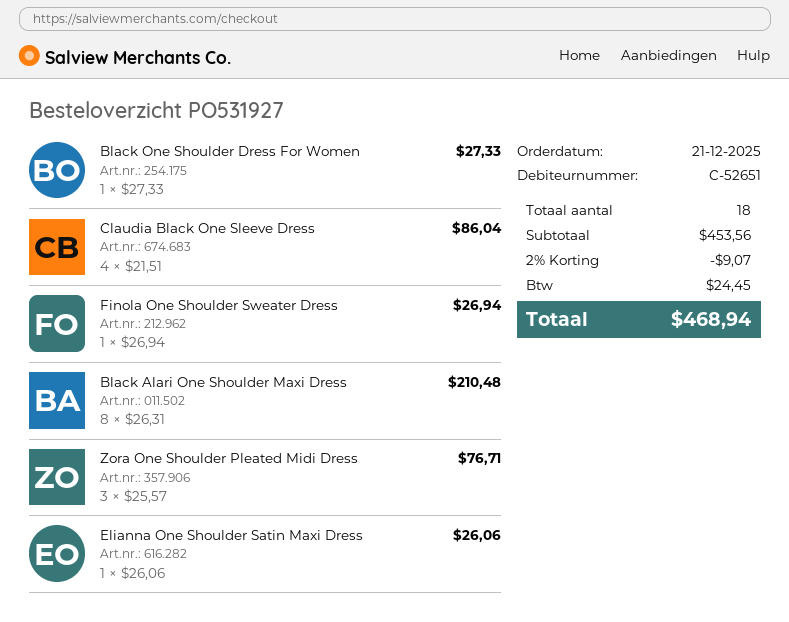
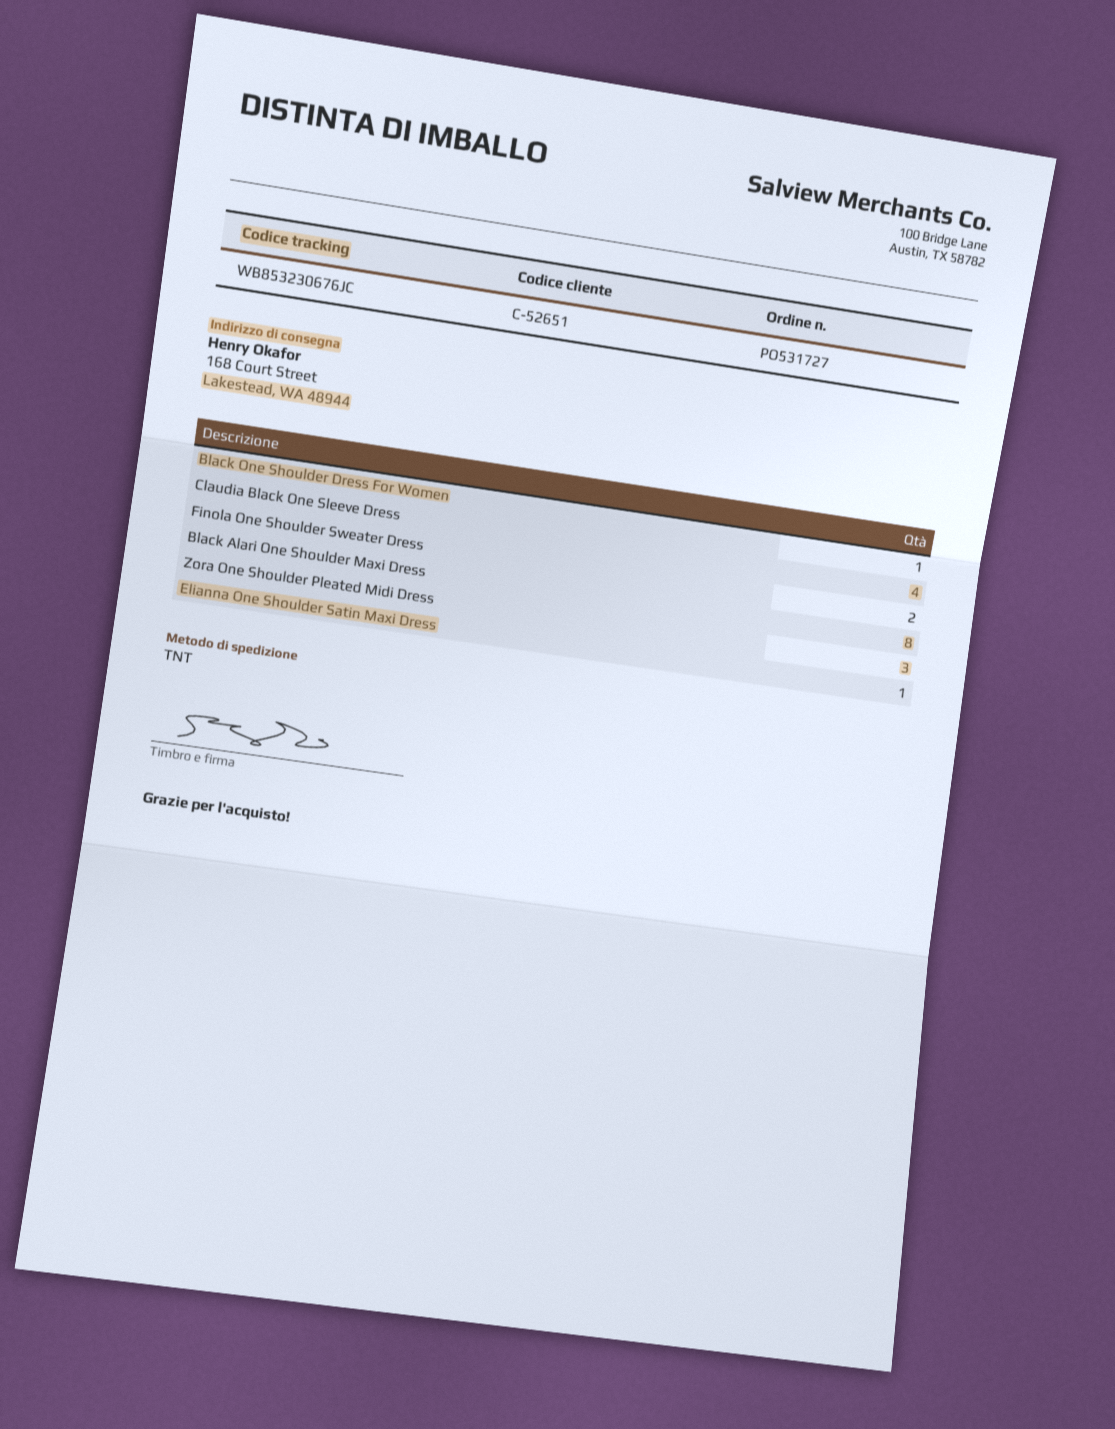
order number: PO531927 -> PO531727
Finola One Shoulder Sweater Dress: 1 -> 2

